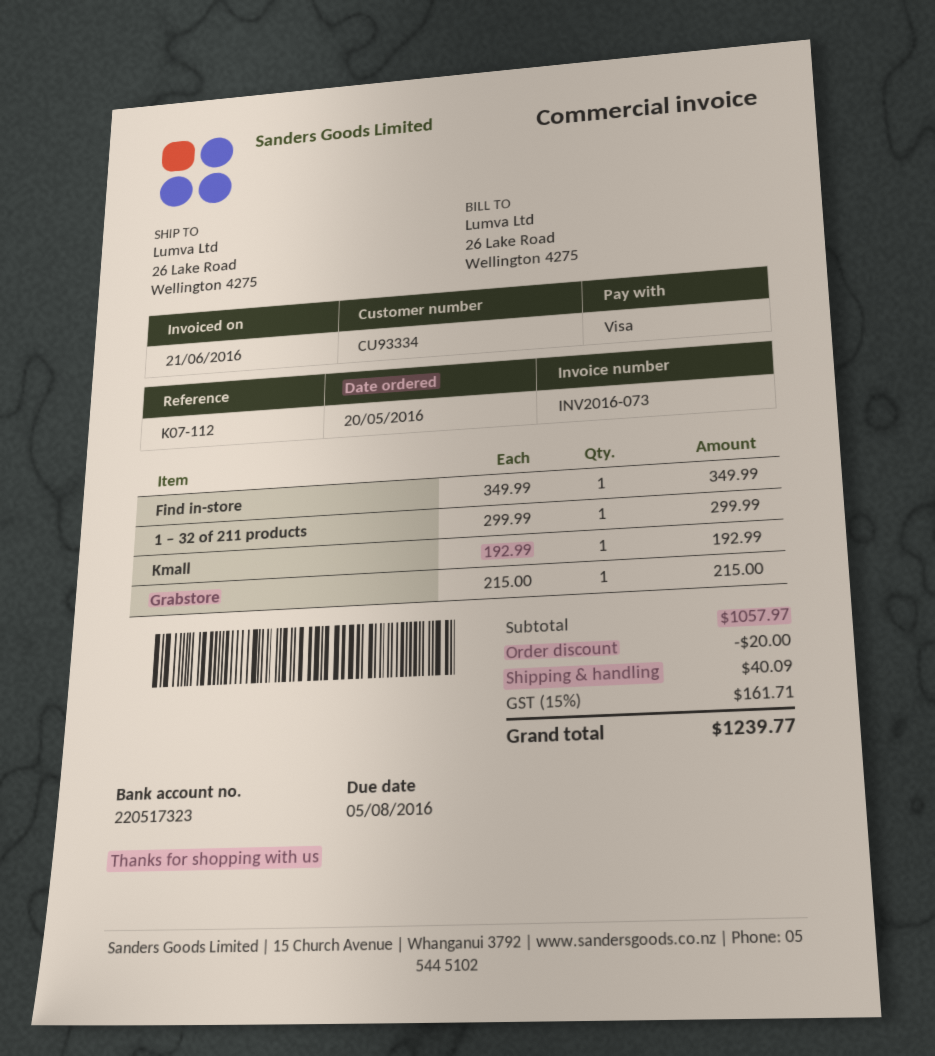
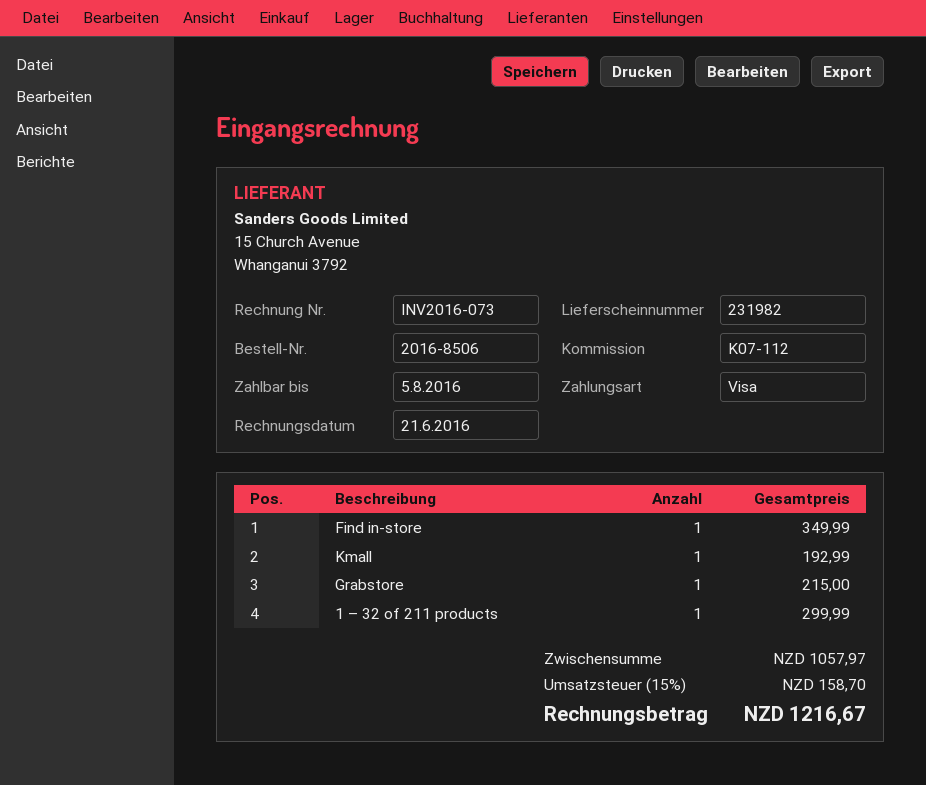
discount: 20.00 -> none
shipping: 40.09 -> none
tax: 15% = 161.71 -> 15% = 158.70
total: 1239.77 -> 1216.67

